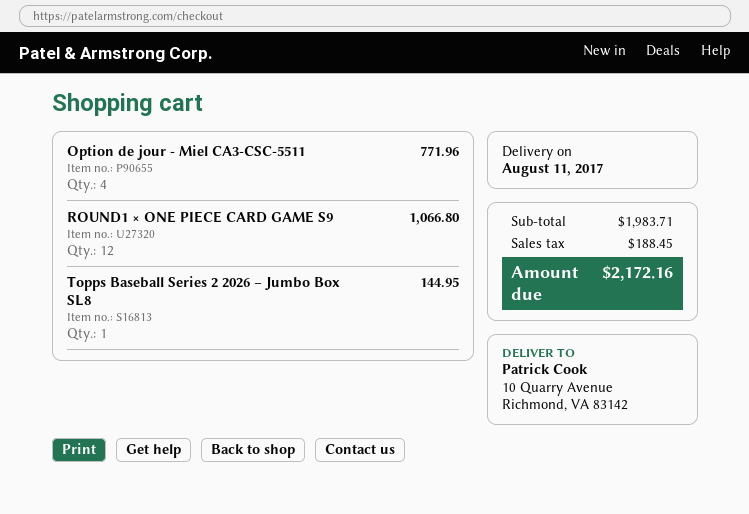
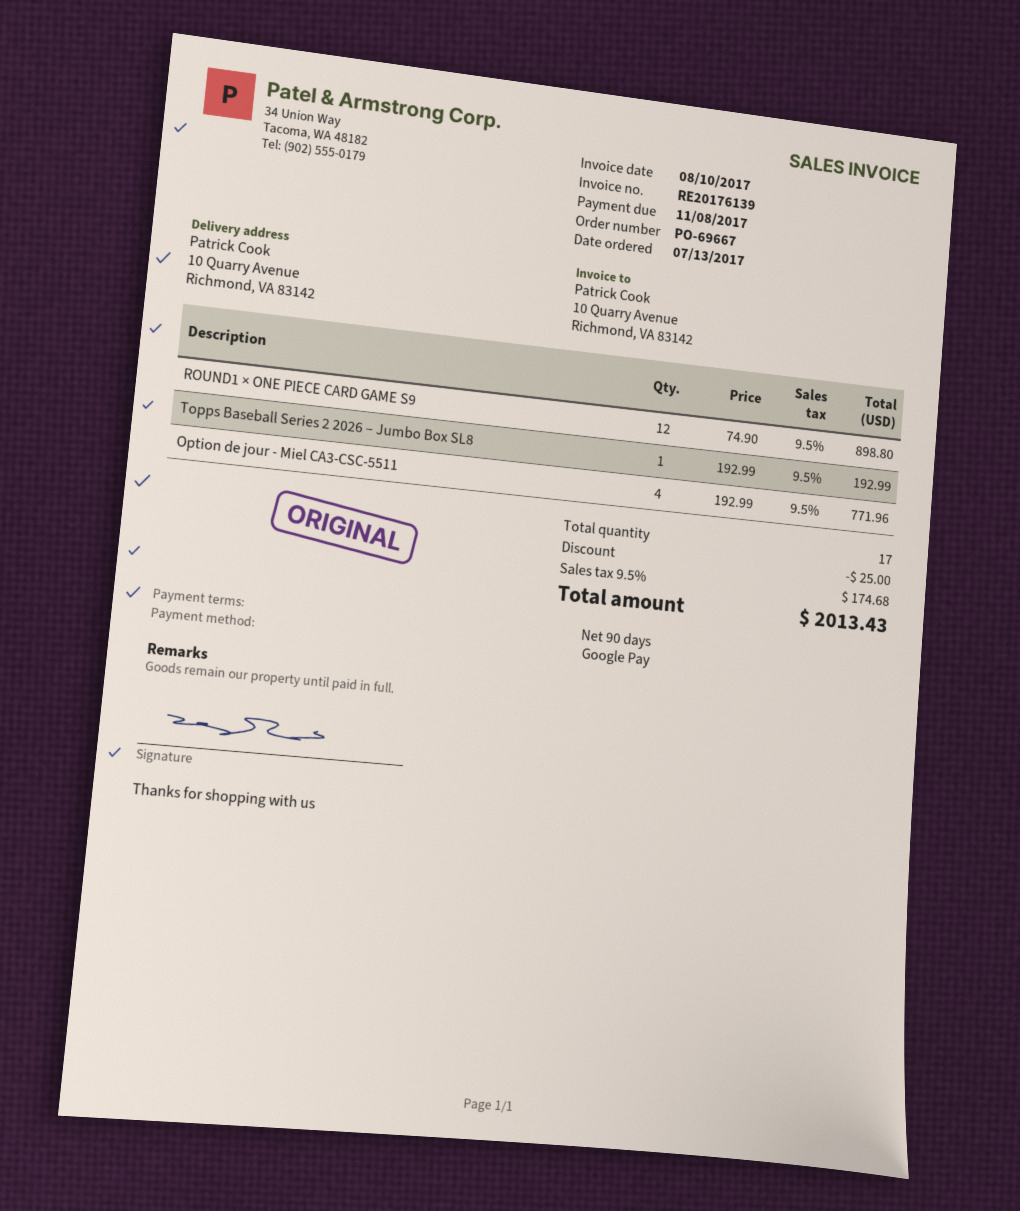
ROUND1 × ONE PIECE CARD GAME S9: 12 for 1066.80 -> 12 for 898.80
Topps Baseball Series 2 2026 – Jumbo Box SL8: 1 for 144.95 -> 1 for 192.99
discount: none -> 25.00
tax: 188.45 -> 174.68
total: 2172.16 -> 2013.43

